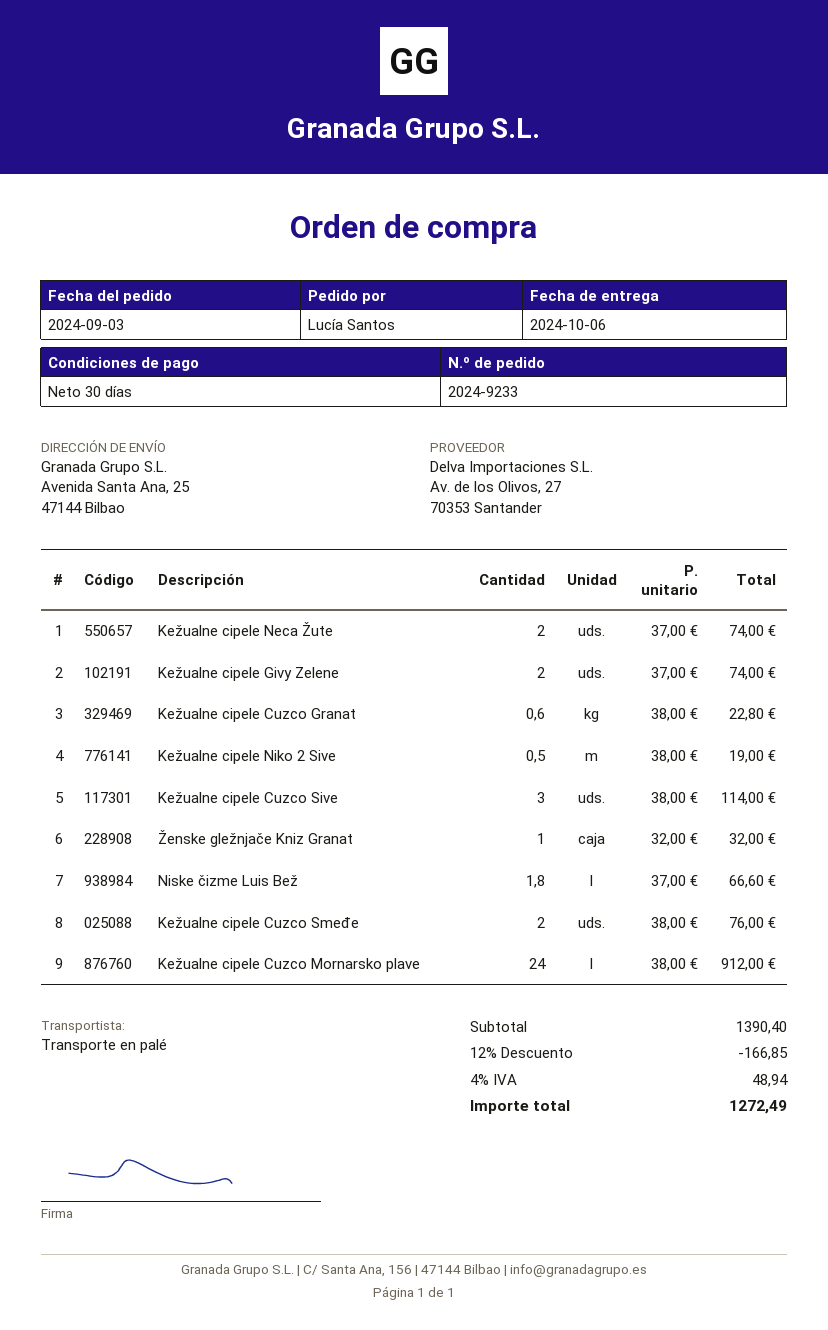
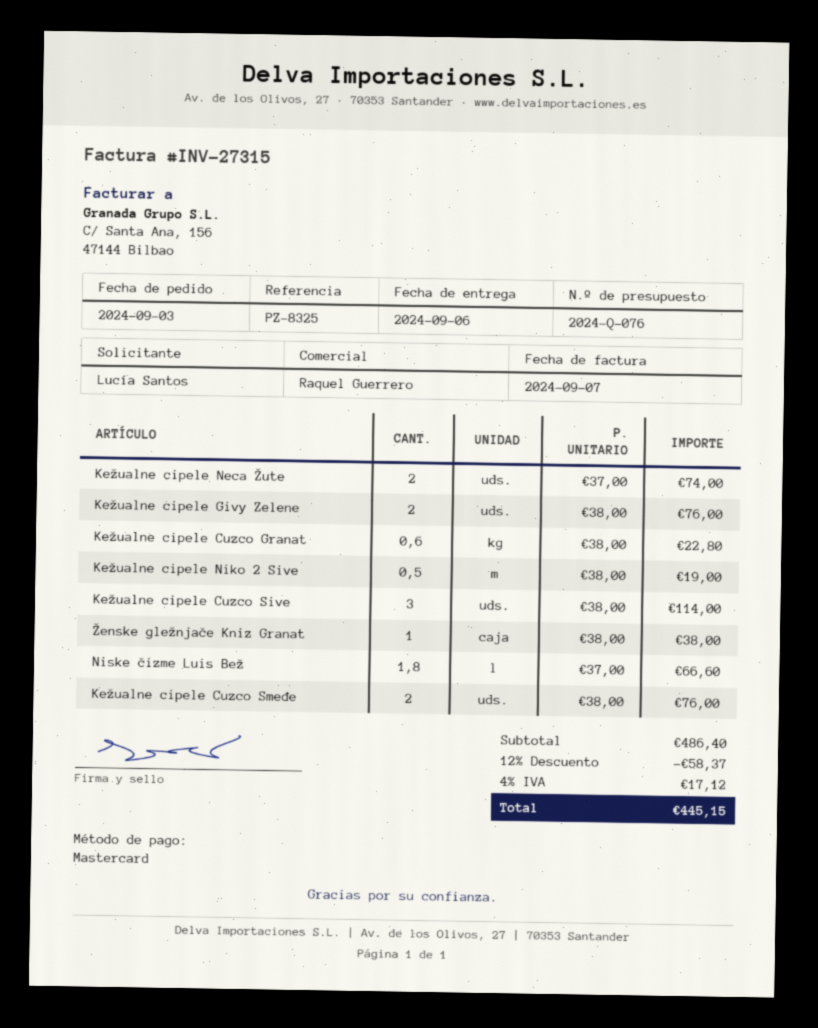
delivery date: 2024-10-06 -> 2024-09-06
Kežualne cipele Givy Zelene: 2 x 37.00 = 74.00 -> 2 x 38.00 = 76.00
Ženske gležnjače Kniz Granat: 1 x 32.00 = 32.00 -> 1 x 38.00 = 38.00
Kežualne cipele Cuzco Mornarsko plave: 24 x 38.00 = 912.00 -> none
subtotal: 1390.40 -> 486.40
discount: 12% = 166.85 -> 12% = 58.37
tax: 4% = 48.94 -> 4% = 17.12
total: 1272.49 -> 445.15

